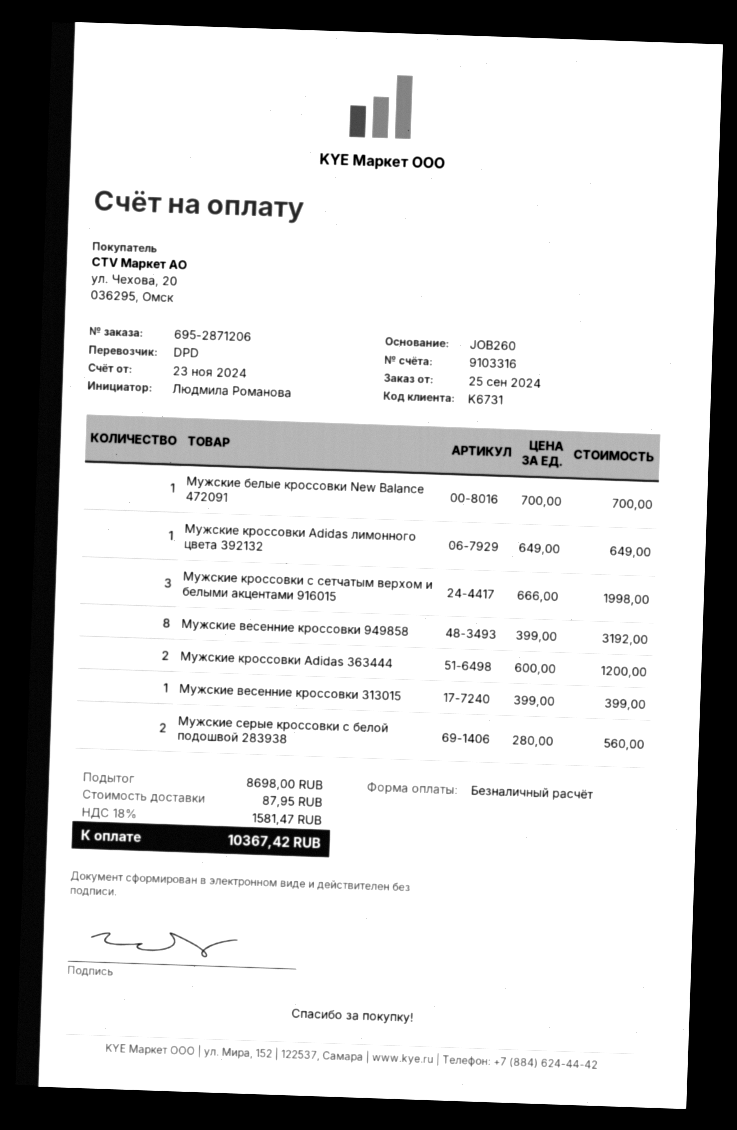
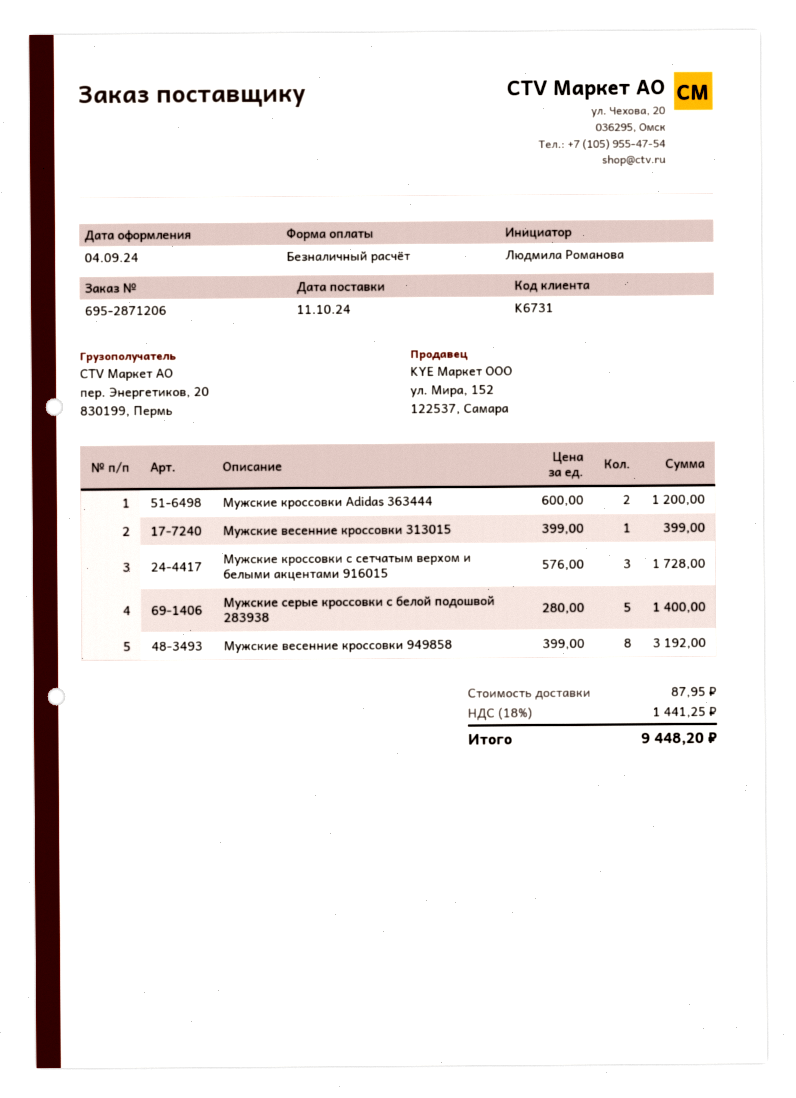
order date: 2024-09-25 -> 2024-09-04
Мужские белые кроссовки New Balance 472091: 1 x 700.00 = 700.00 -> none
Мужские кроссовки Adidas лимонного цвета 392132: 1 x 649.00 = 649.00 -> none
Мужские кроссовки с сетчатым верхом и белыми акцентами 916015: 3 x 666.00 = 1998.00 -> 3 x 576.00 = 1728.00
Мужские серые кроссовки с белой подошвой 283938: 2 x 280.00 = 560.00 -> 5 x 280.00 = 1400.00
tax: 18% = 1581.47 -> 18% = 1441.25
total: 10367.42 -> 9448.20

